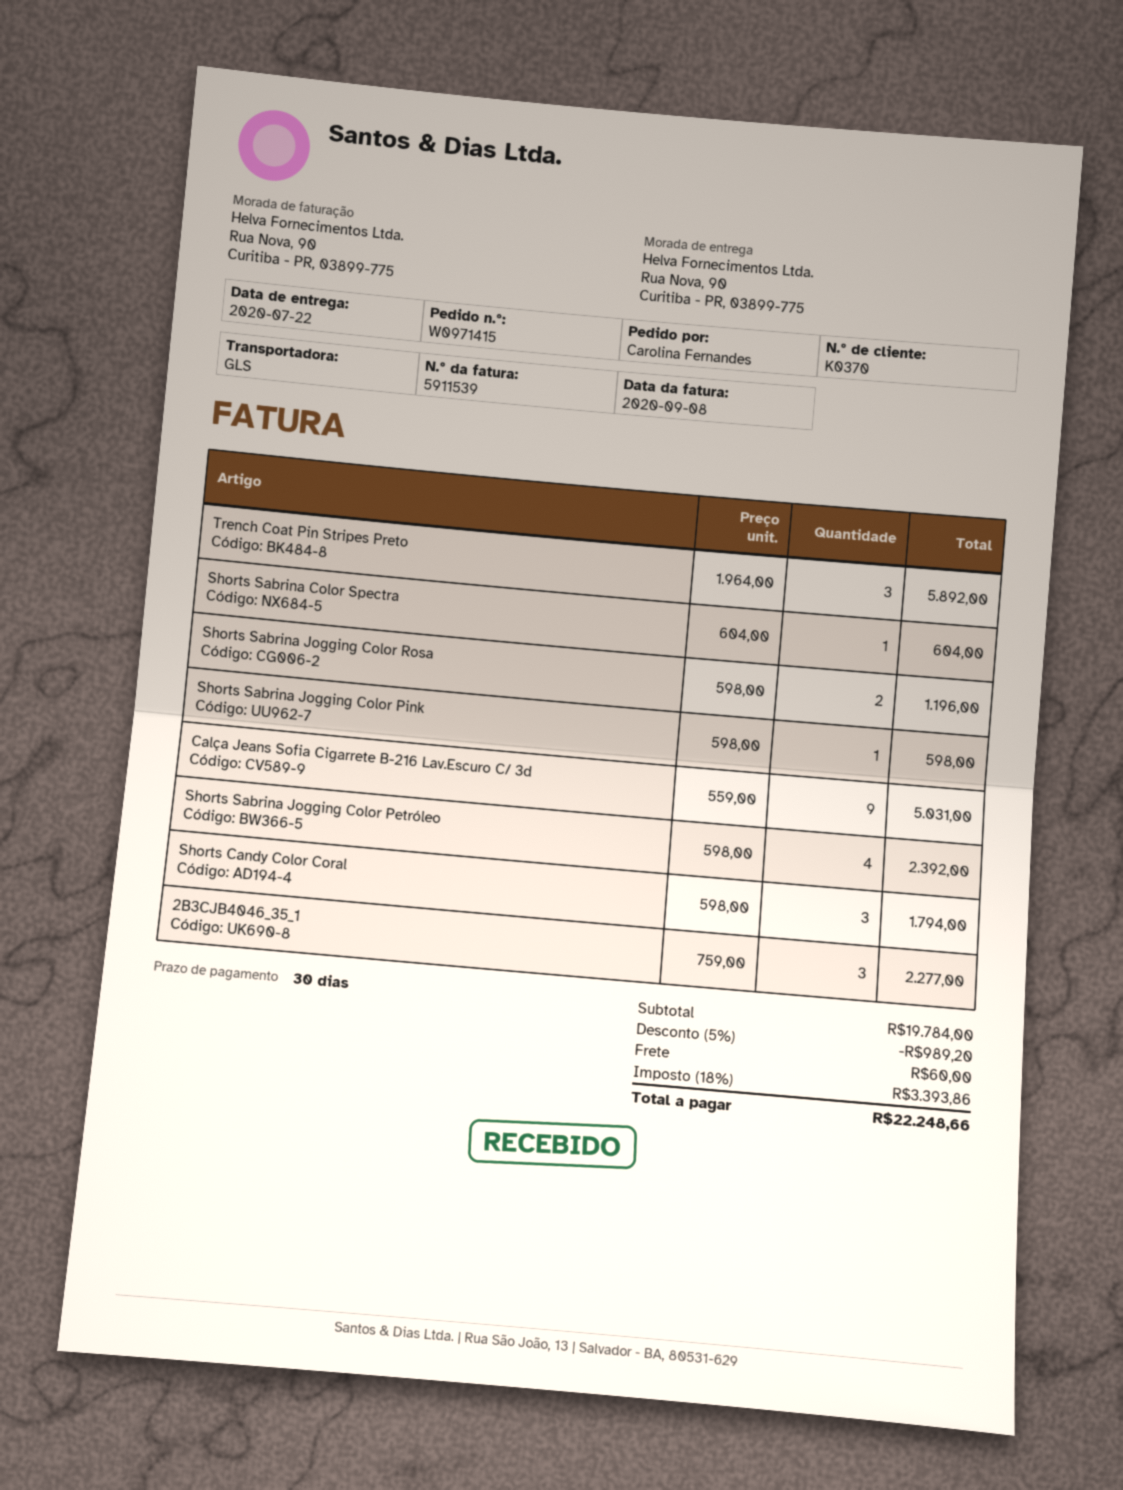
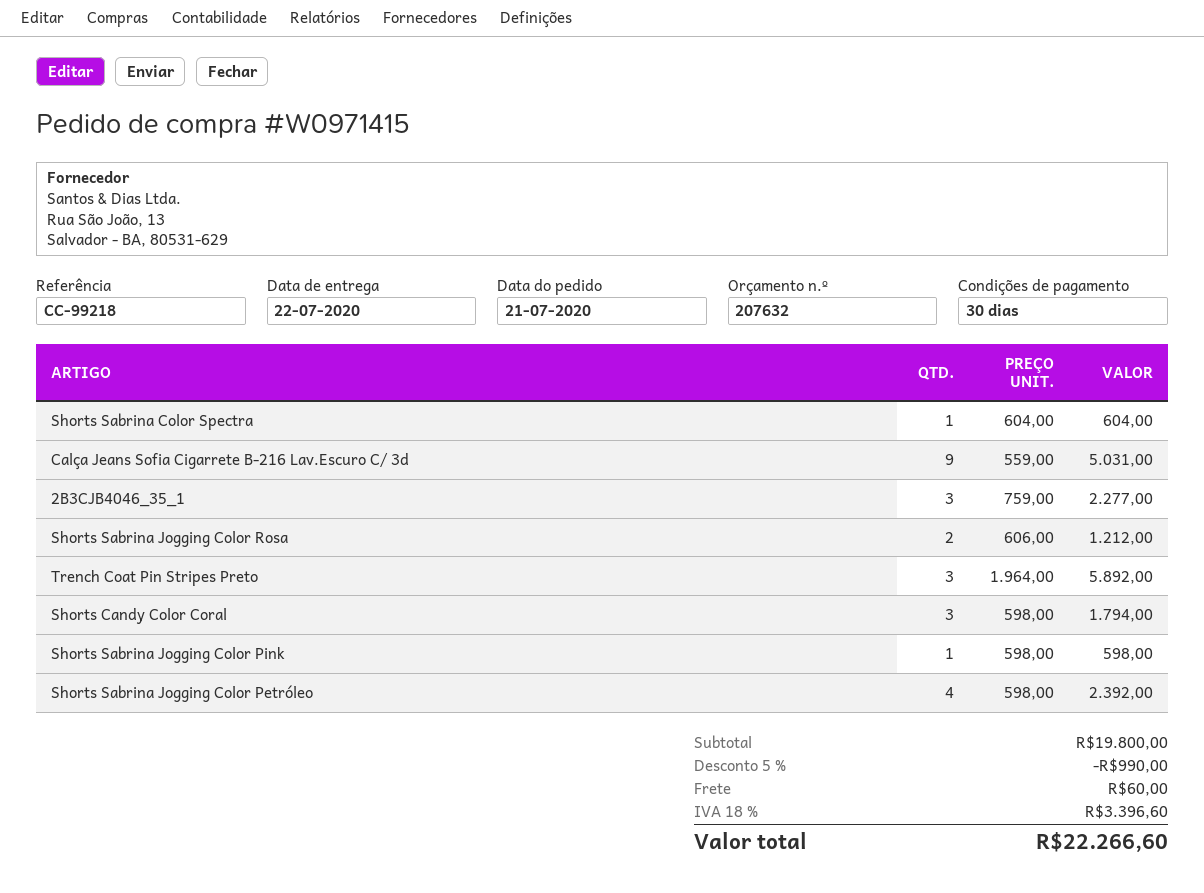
Shorts Sabrina Jogging Color Rosa: 2 x 598.00 = 1196.00 -> 2 x 606.00 = 1212.00
subtotal: 19784.00 -> 19800.00
discount: 5% = 989.20 -> 5% = 990.00
tax: 18% = 3393.86 -> 18% = 3396.60
total: 22248.66 -> 22266.60

